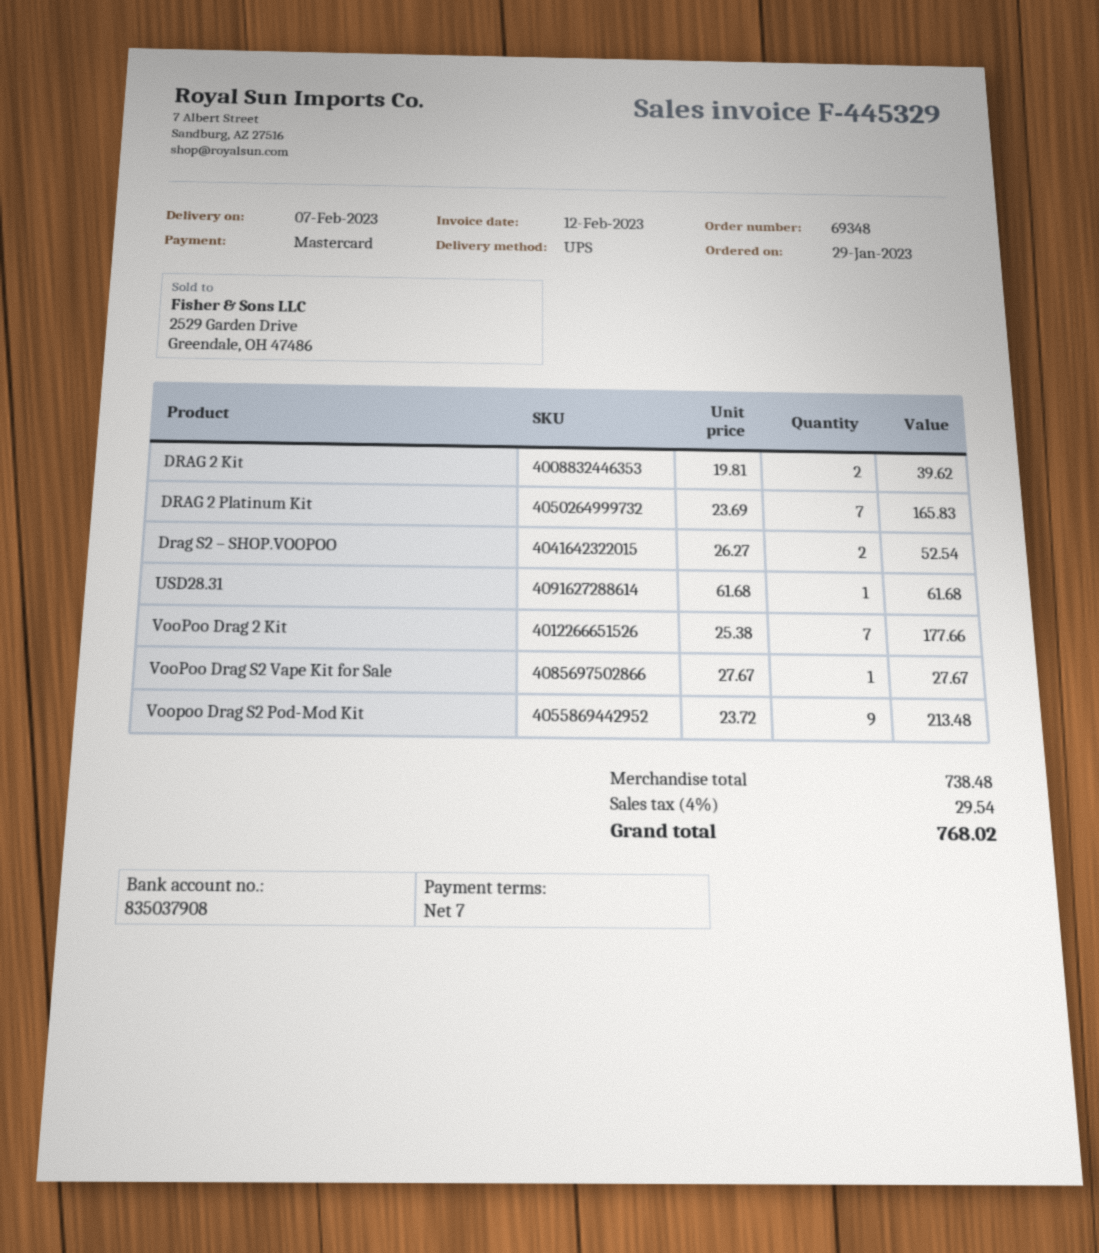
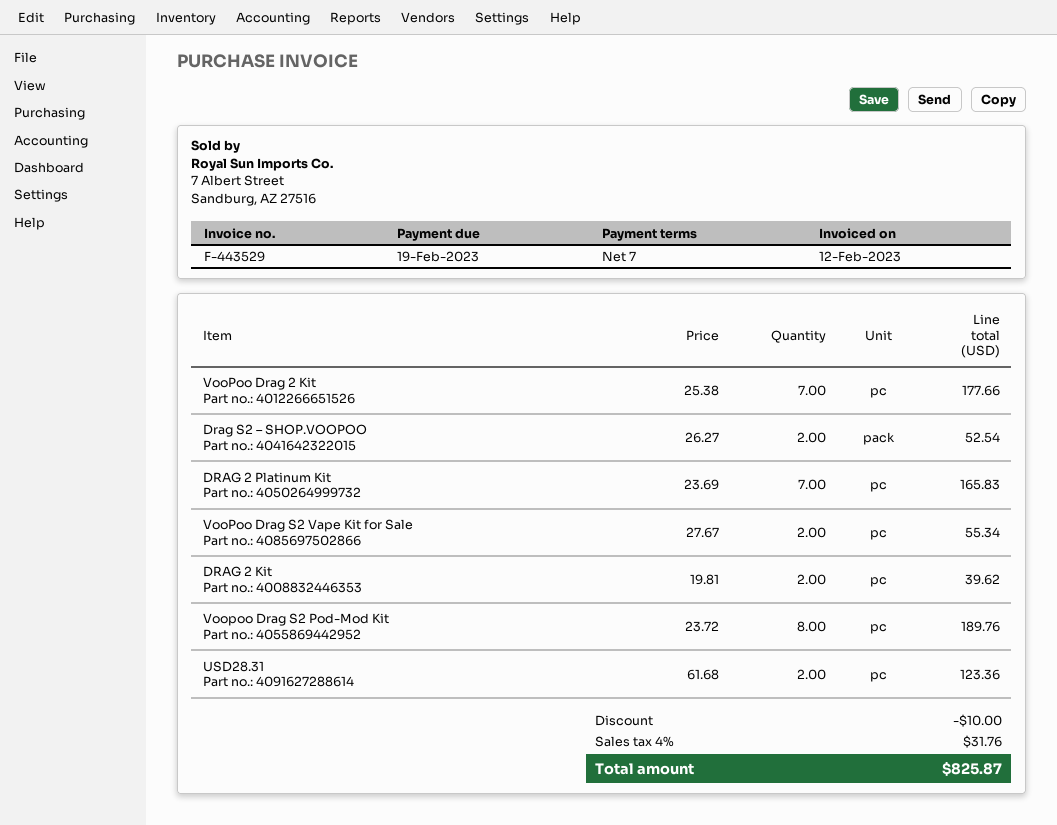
invoice number: F-445329 -> F-443529
USD28.31: 1 x 61.68 = 61.68 -> 2 x 61.68 = 123.36
VooPoo Drag S2 Vape Kit for Sale: 1 x 27.67 = 27.67 -> 2 x 27.67 = 55.34
Voopoo Drag S2 Pod-Mod Kit: 9 x 23.72 = 213.48 -> 8 x 23.72 = 189.76
discount: none -> 10.00
tax: 4% = 29.54 -> 4% = 31.76
total: 768.02 -> 825.87

